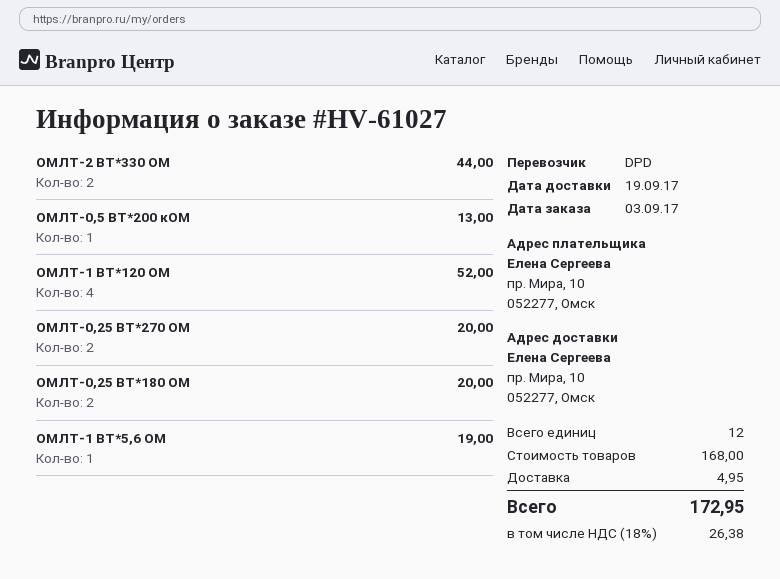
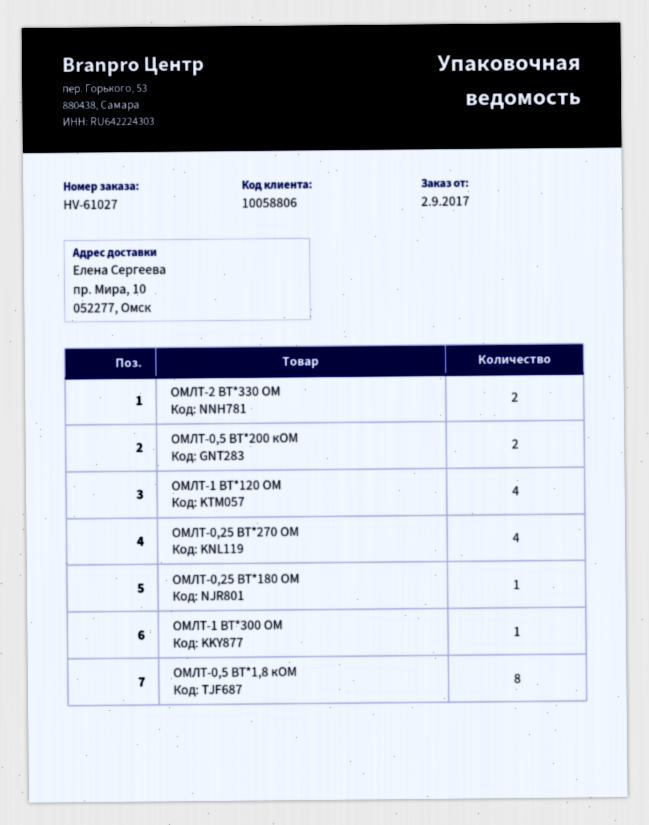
order date: 2017-09-03 -> 2017-09-02
ОМЛТ-0,5 ВТ*200 кОМ: 1 -> 2
ОМЛТ-0,25 ВТ*270 ОМ: 2 -> 4
ОМЛТ-0,25 ВТ*180 ОМ: 2 -> 1
ОМЛТ-1 ВТ*5,6 ОМ: 1 -> none
ОМЛТ-1 ВТ*300 ОМ: none -> 1
ОМЛТ-0,5 ВТ*1,8 кОМ: none -> 8

